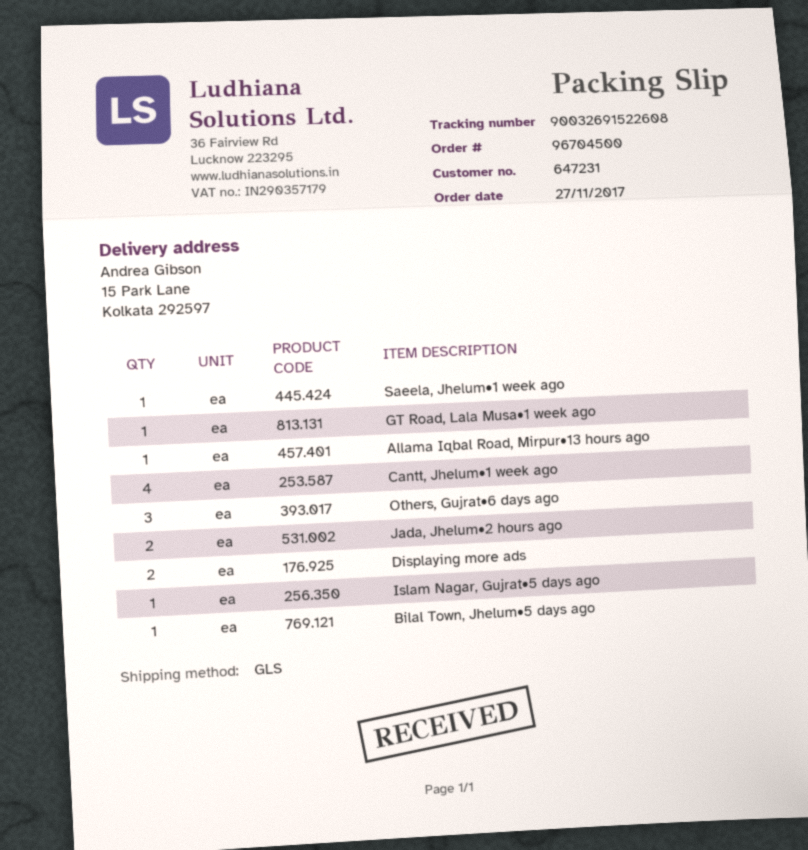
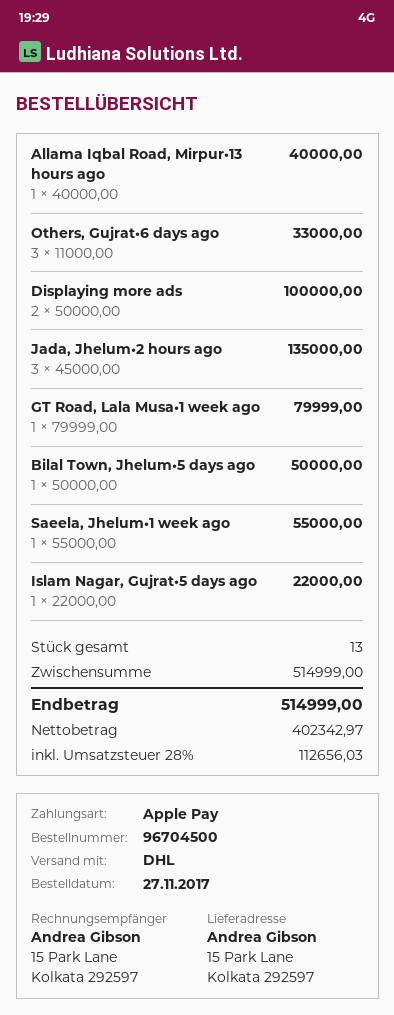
shipping method: GLS -> DHL
Cantt, Jhelum•1 week ago: 4 -> none
Jada, Jhelum•2 hours ago: 2 -> 3

